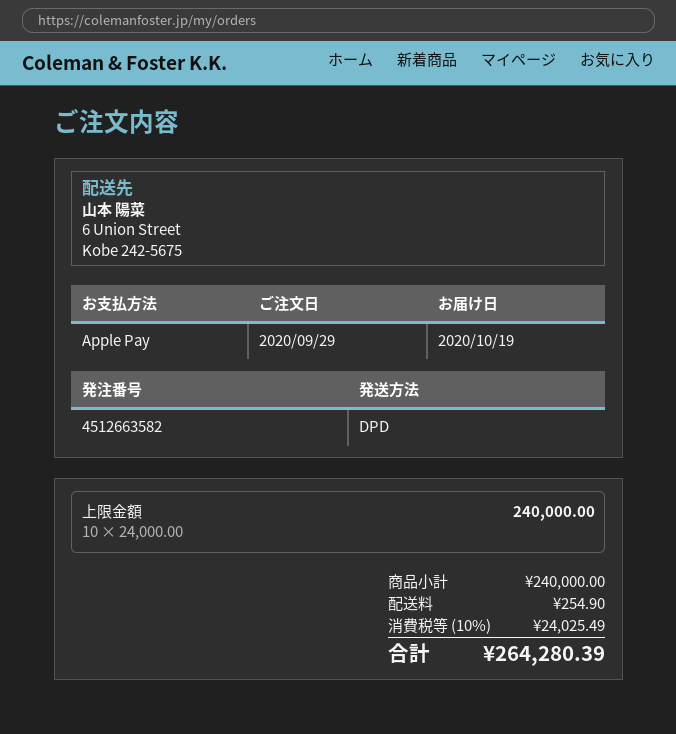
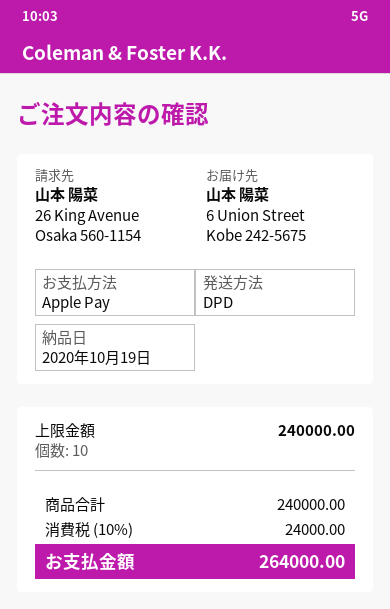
shipping: 254.90 -> none
tax: 10% = 24025.49 -> 10% = 24000.00
total: 264280.39 -> 264000.00

